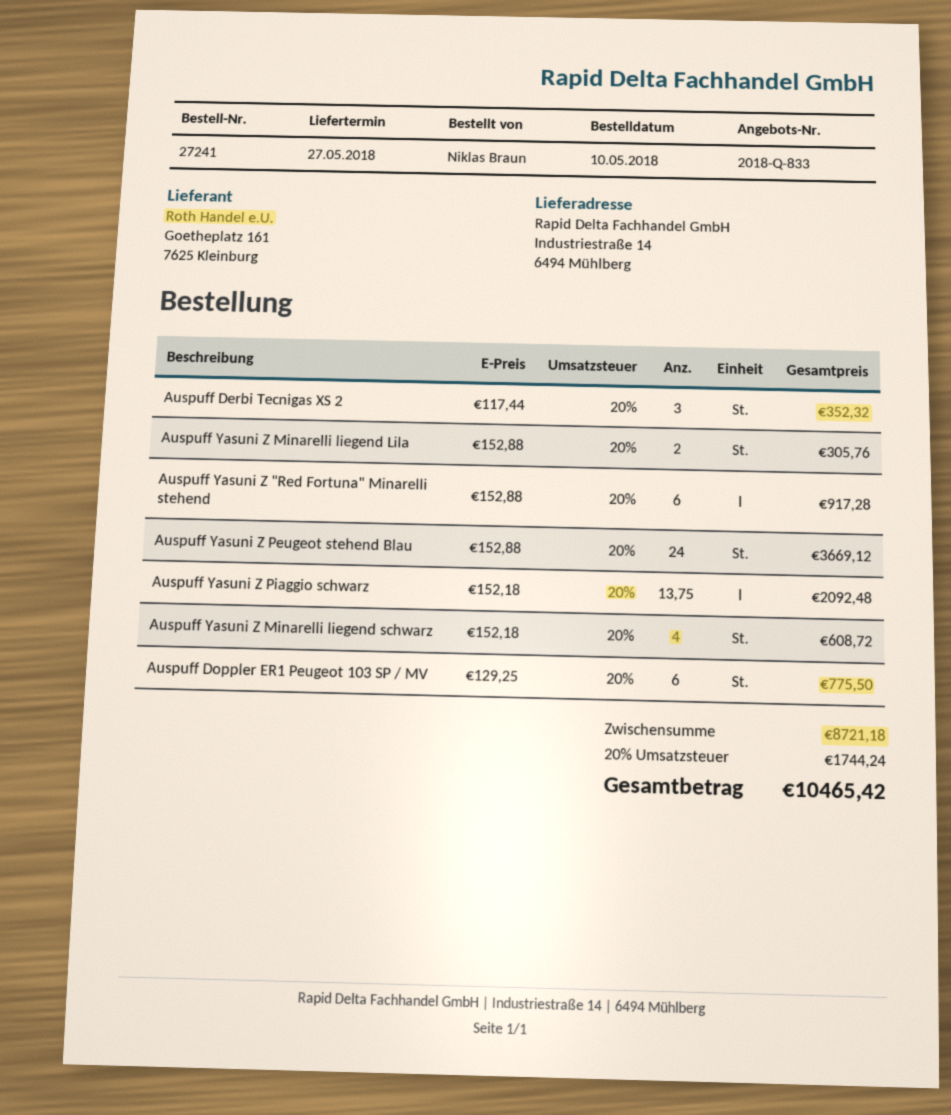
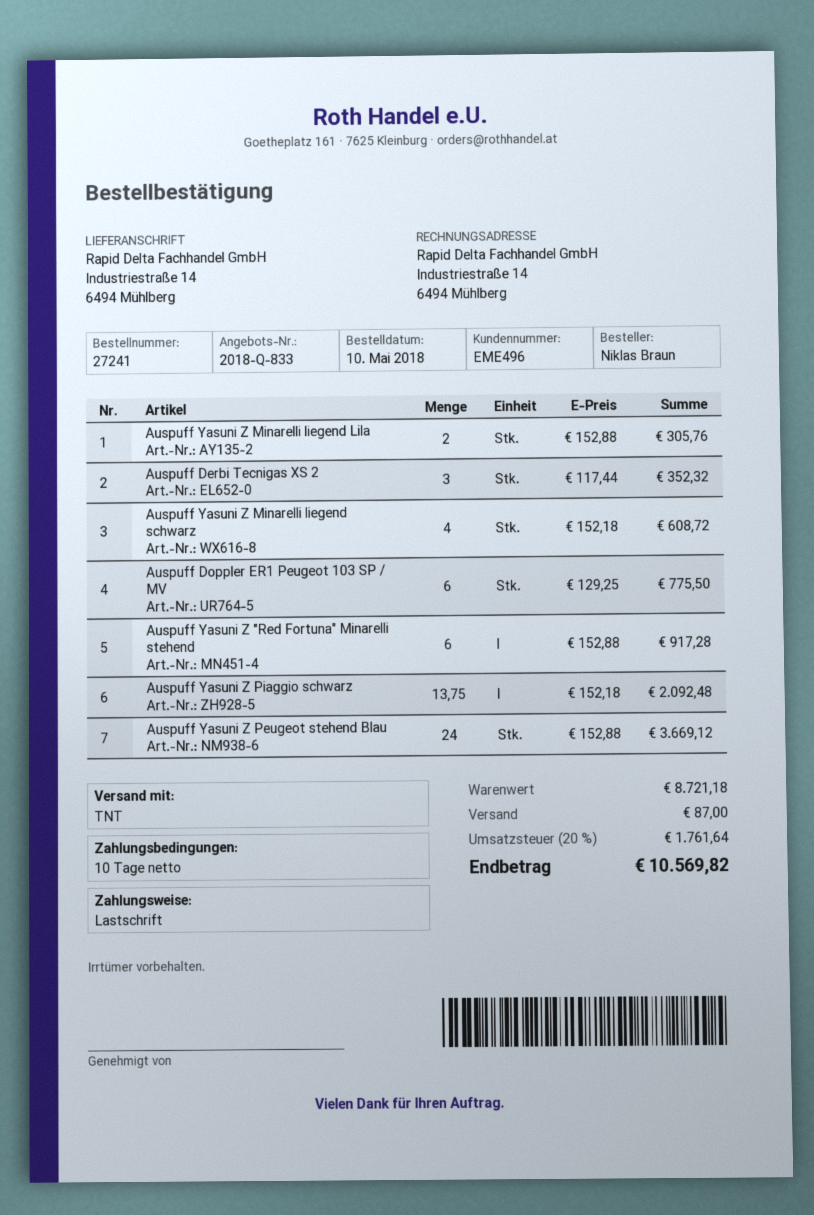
shipping: none -> 87.00
tax: 20% = 1744.24 -> 20% = 1761.64
total: 10465.42 -> 10569.82

